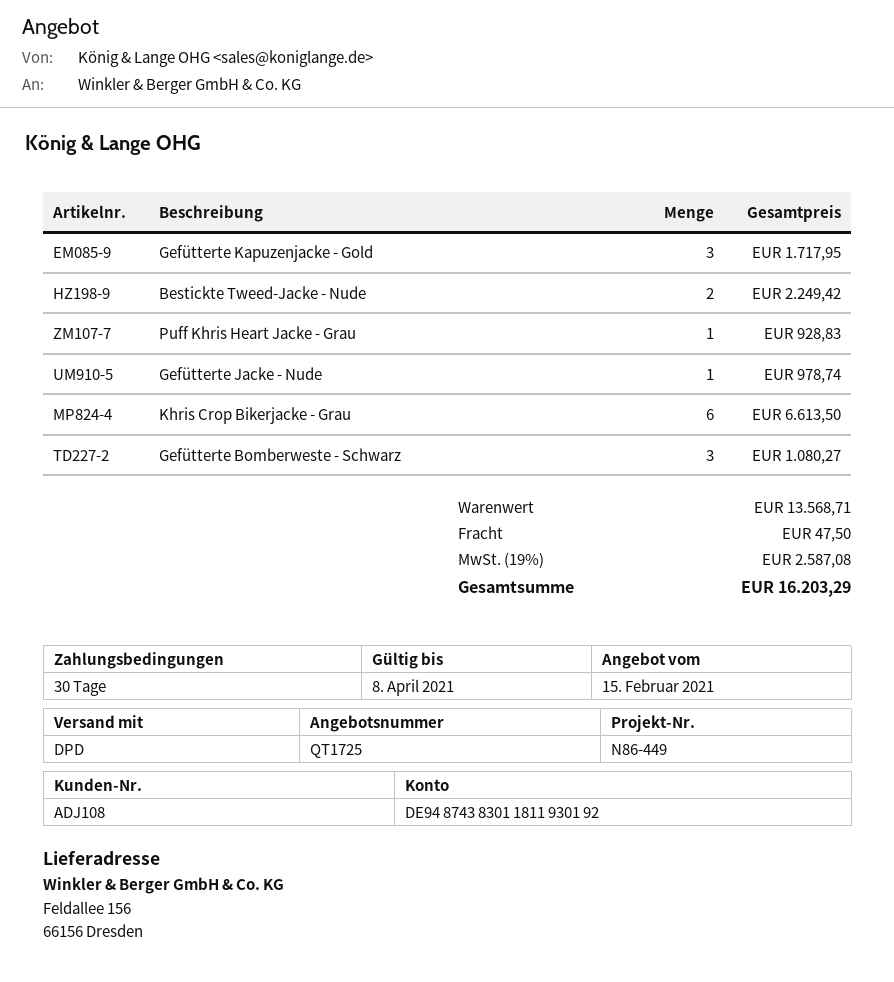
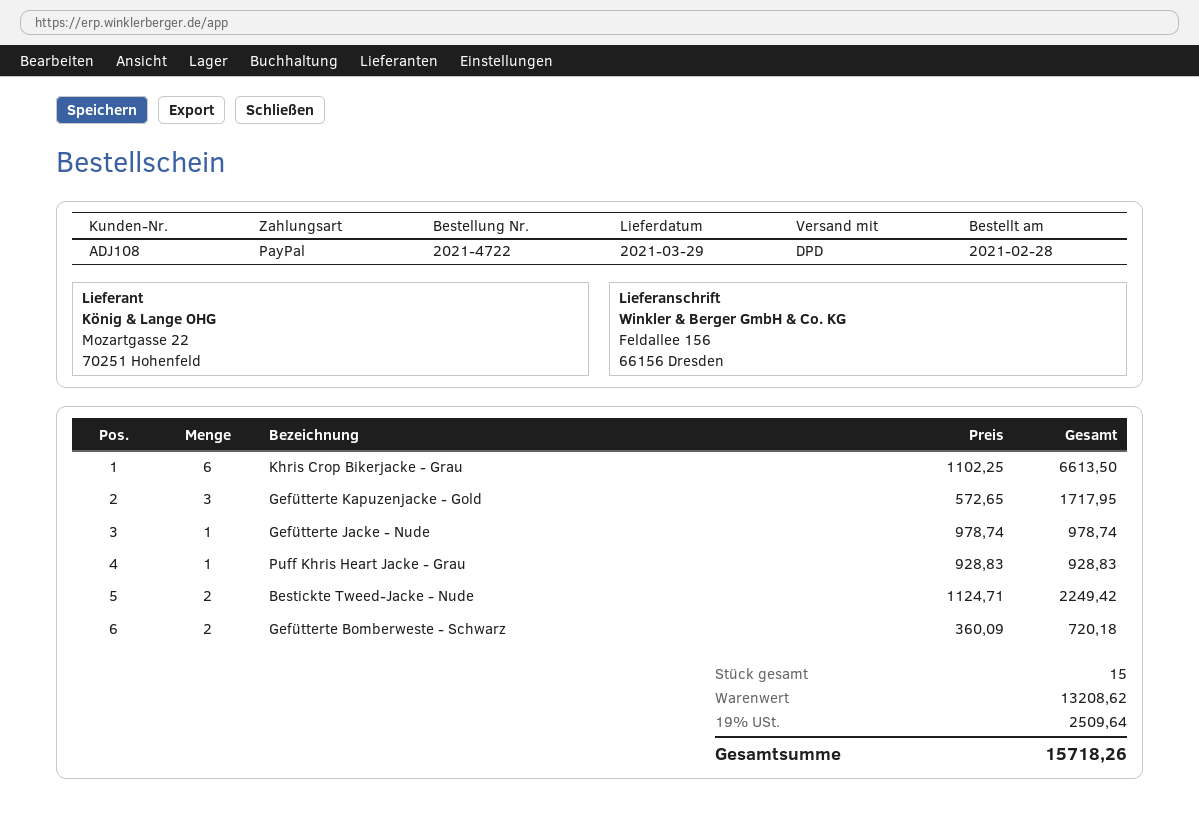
Gefütterte Bomberweste - Schwarz: 3 for 1080.27 -> 2 for 720.18
subtotal: 13568.71 -> 13208.62
shipping: 47.50 -> none
tax: 19% = 2587.08 -> 19% = 2509.64
total: 16203.29 -> 15718.26

